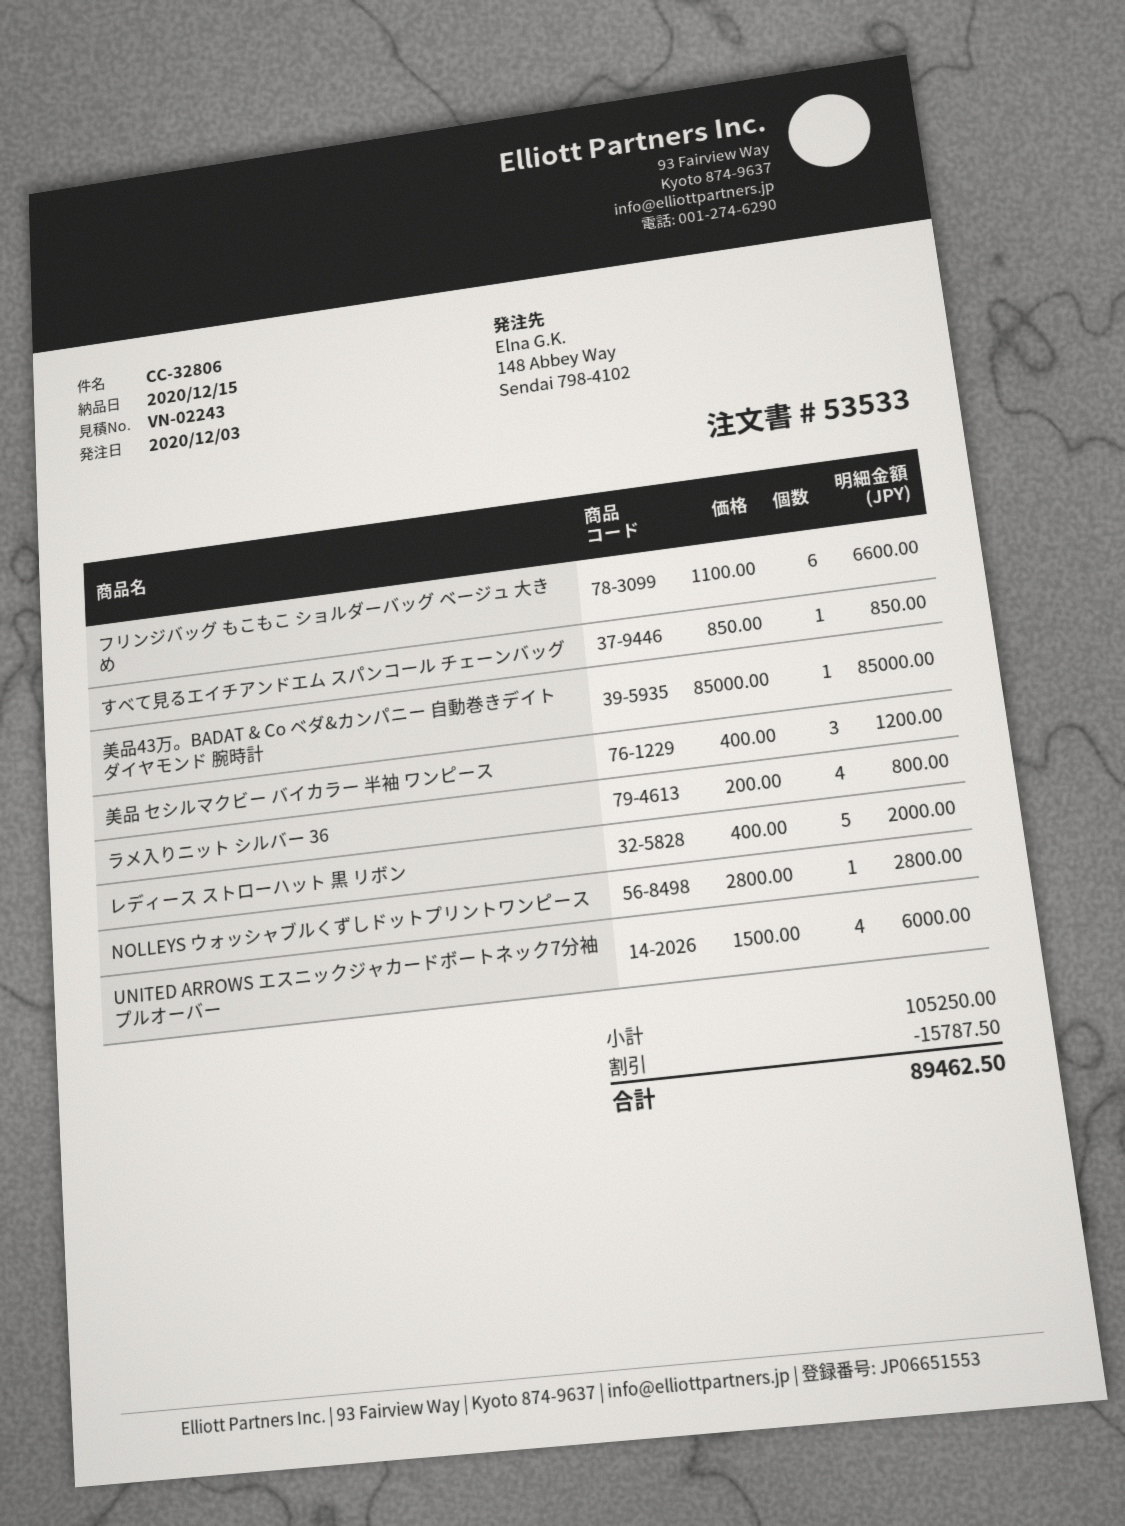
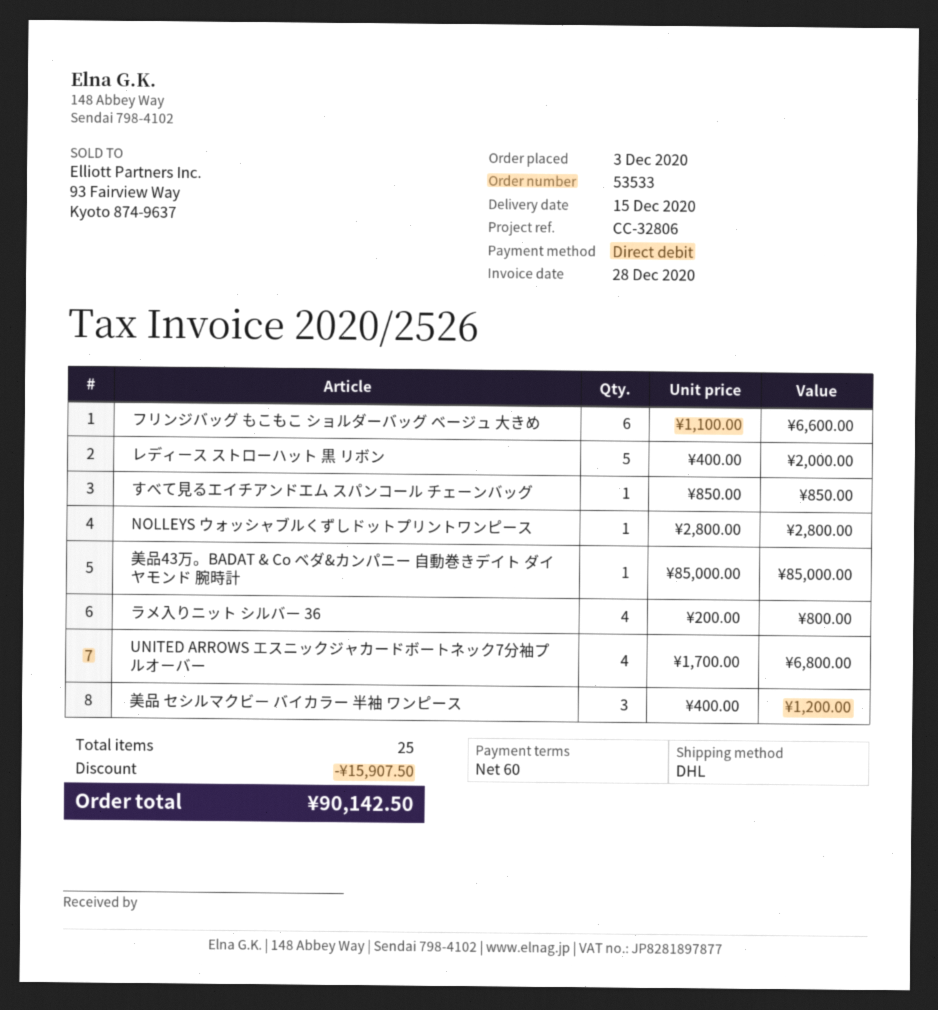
UNITED ARROWS エスニックジャカードボートネック7分袖プルオーバー: 4 x 1500.00 = 6000.00 -> 4 x 1700.00 = 6800.00
discount: 15787.50 -> 15907.50
total: 89462.50 -> 90142.50

